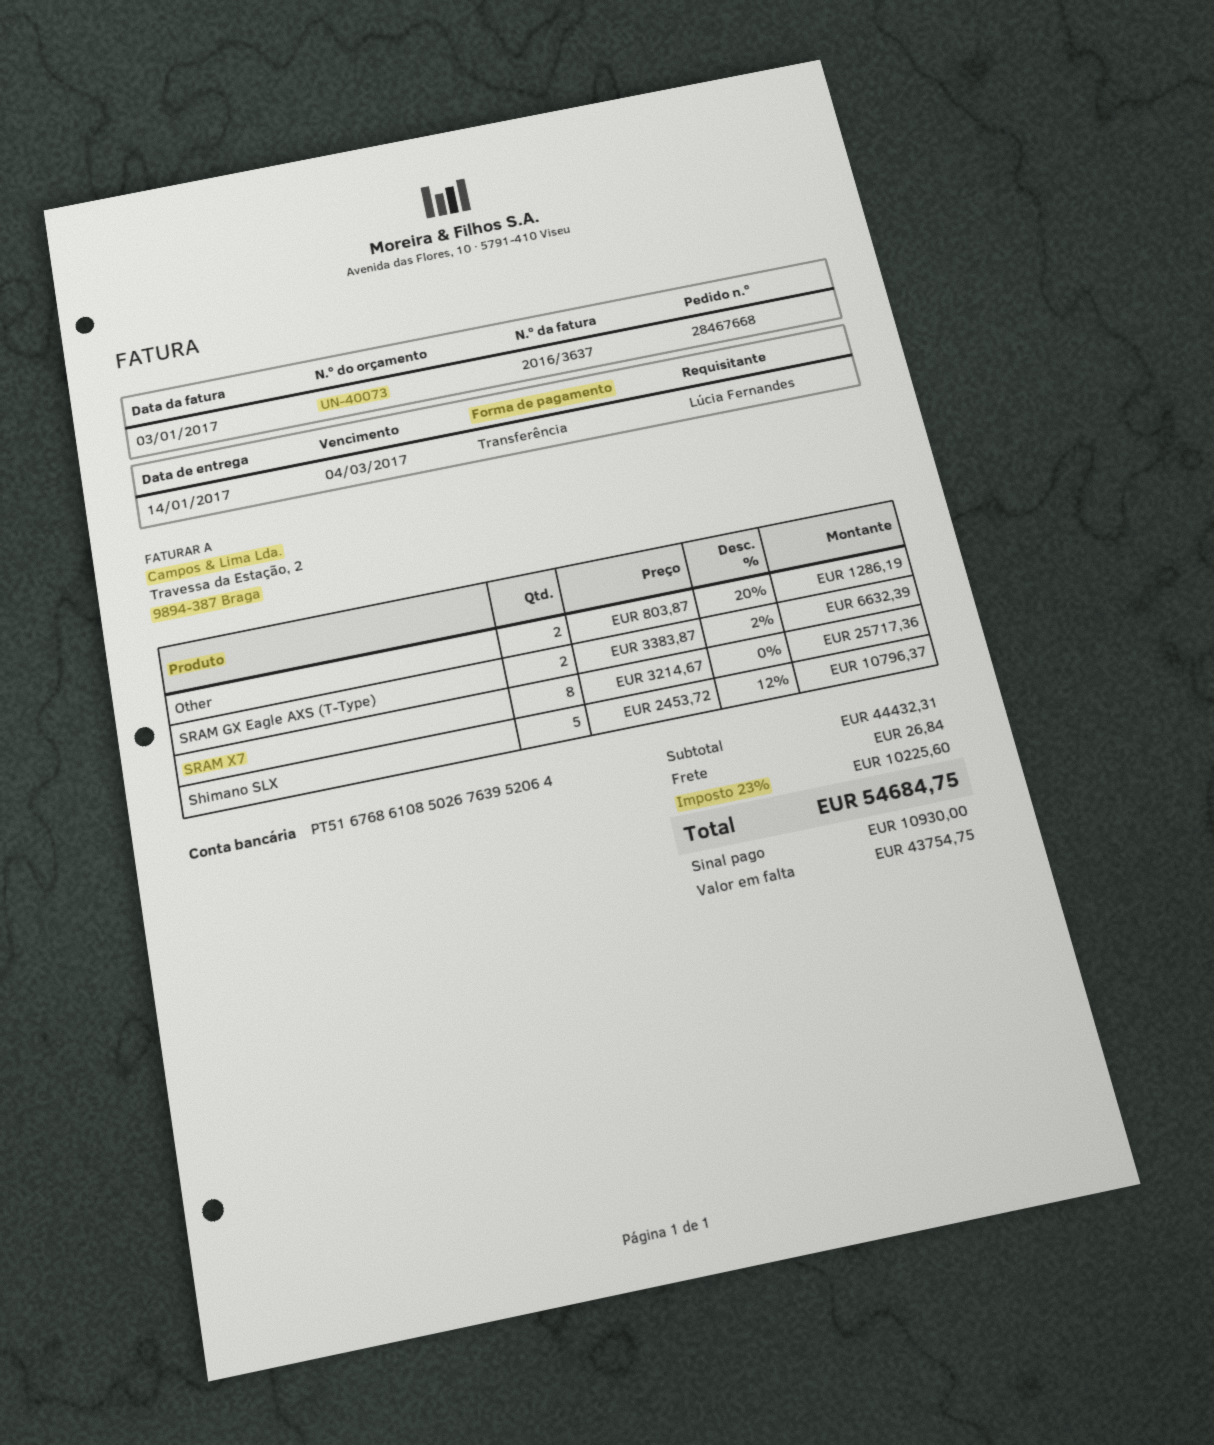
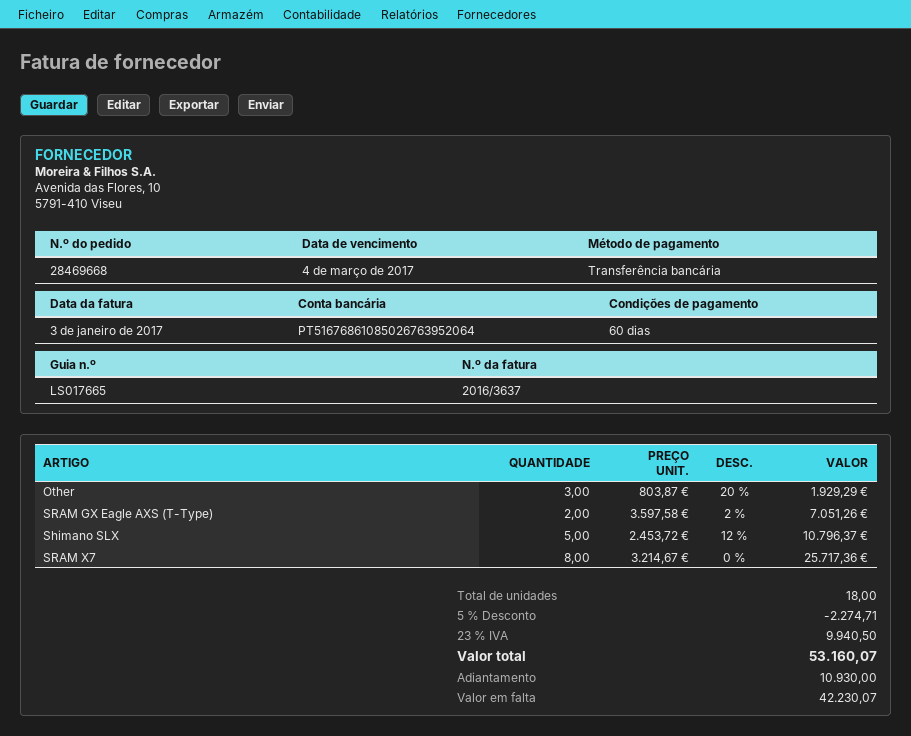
order number: 28467668 -> 28469668
Other: 2 x 803.87 - 20% = 1286.19 -> 3 x 803.87 - 20% = 1929.29
SRAM GX Eagle AXS (T-Type): 2 x 3383.87 - 2% = 6632.39 -> 2 x 3597.58 - 2% = 7051.26
discount: none -> 5% = 2274.71
shipping: 26.84 -> none
tax: 23% = 10225.60 -> 23% = 9940.50
total: 54684.75 -> 53160.07
balance: 43754.75 -> 42230.07

